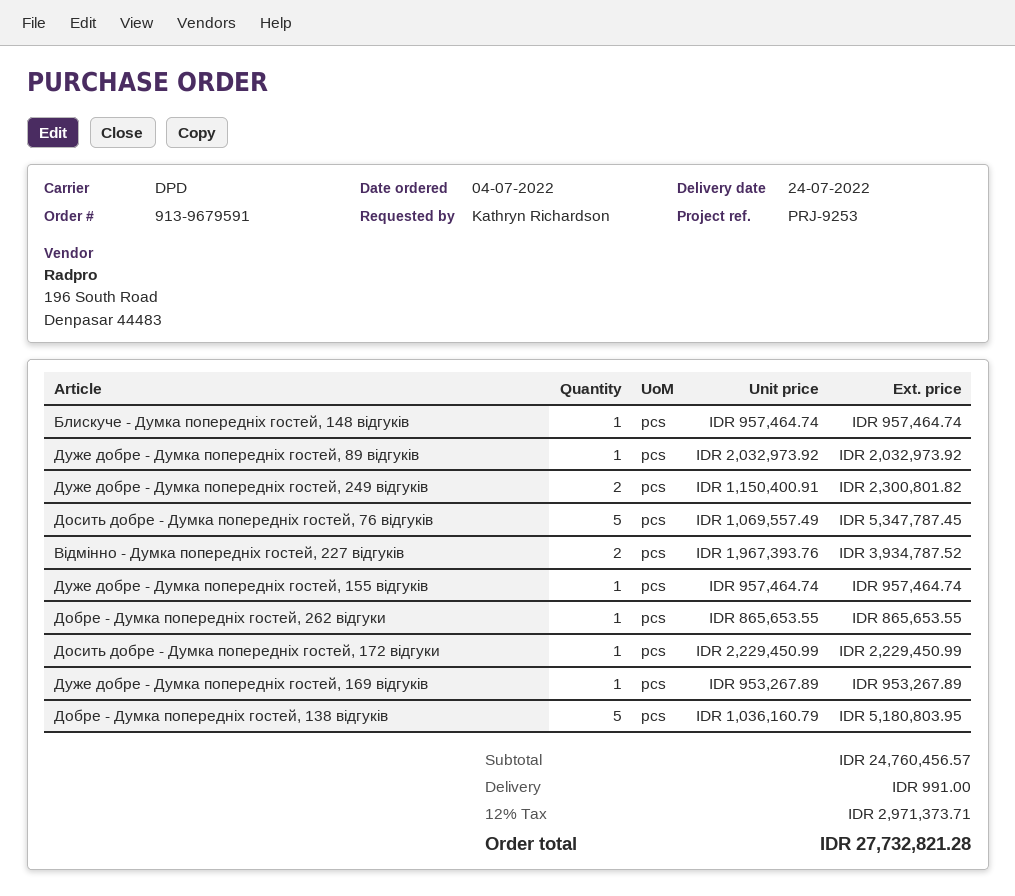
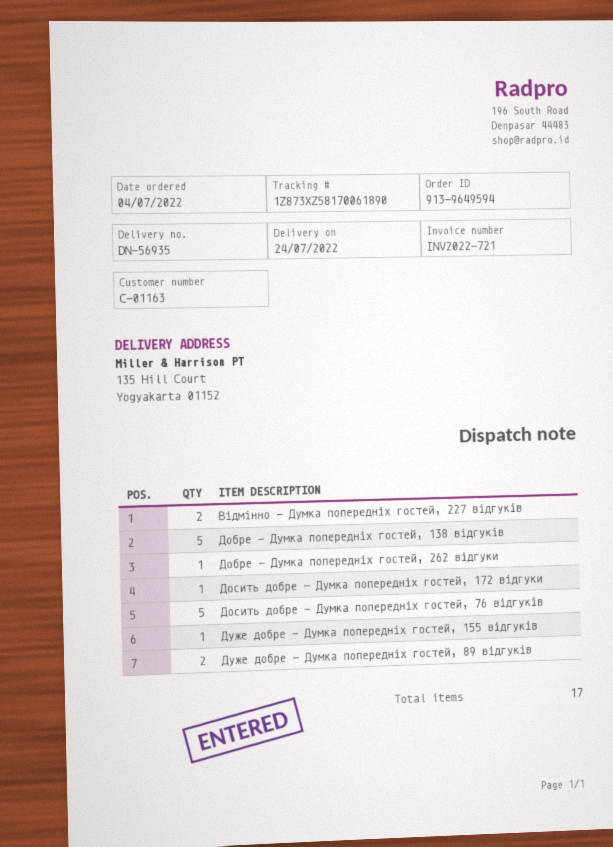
order number: 913-9679591 -> 913-9649594
Блискуче - Думка попередніх гостей, 148 відгуків: 1 -> none
Дуже добре - Думка попередніх гостей, 89 відгуків: 1 -> 2
Дуже добре - Думка попередніх гостей, 249 відгуків: 2 -> none
Дуже добре - Думка попередніх гостей, 169 відгуків: 1 -> none

